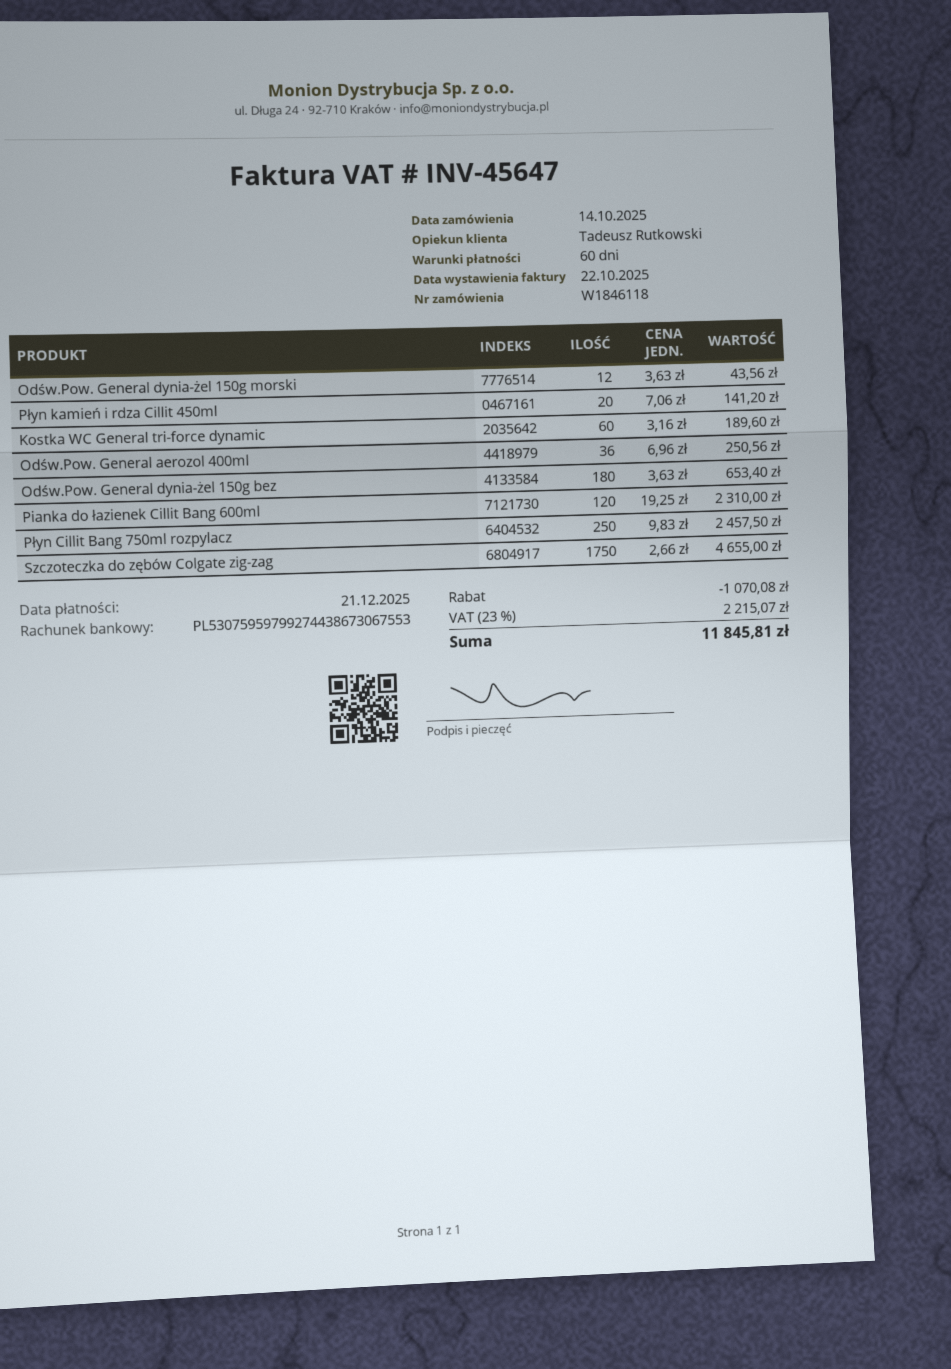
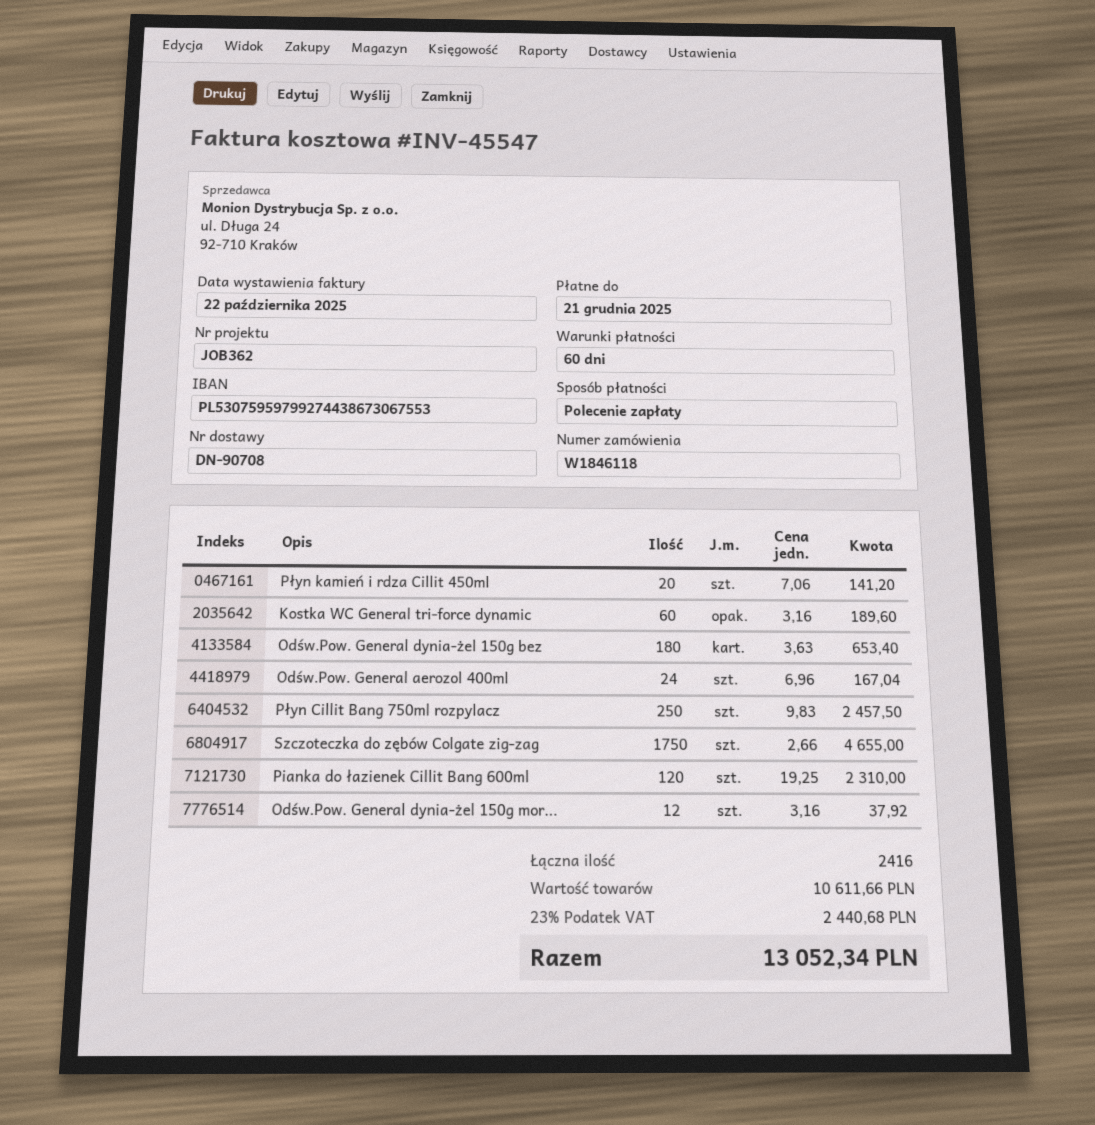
invoice number: INV-45647 -> INV-45547
Odśw.Pow. General dynia-żel 150g morski: 12 x 3.63 = 43.56 -> 12 x 3.16 = 37.92
Odśw.Pow. General aerozol 400ml: 36 x 6.96 = 250.56 -> 24 x 6.96 = 167.04
discount: 1070.08 -> none
tax: 23% = 2215.07 -> 23% = 2440.68
total: 11845.81 -> 13052.34

